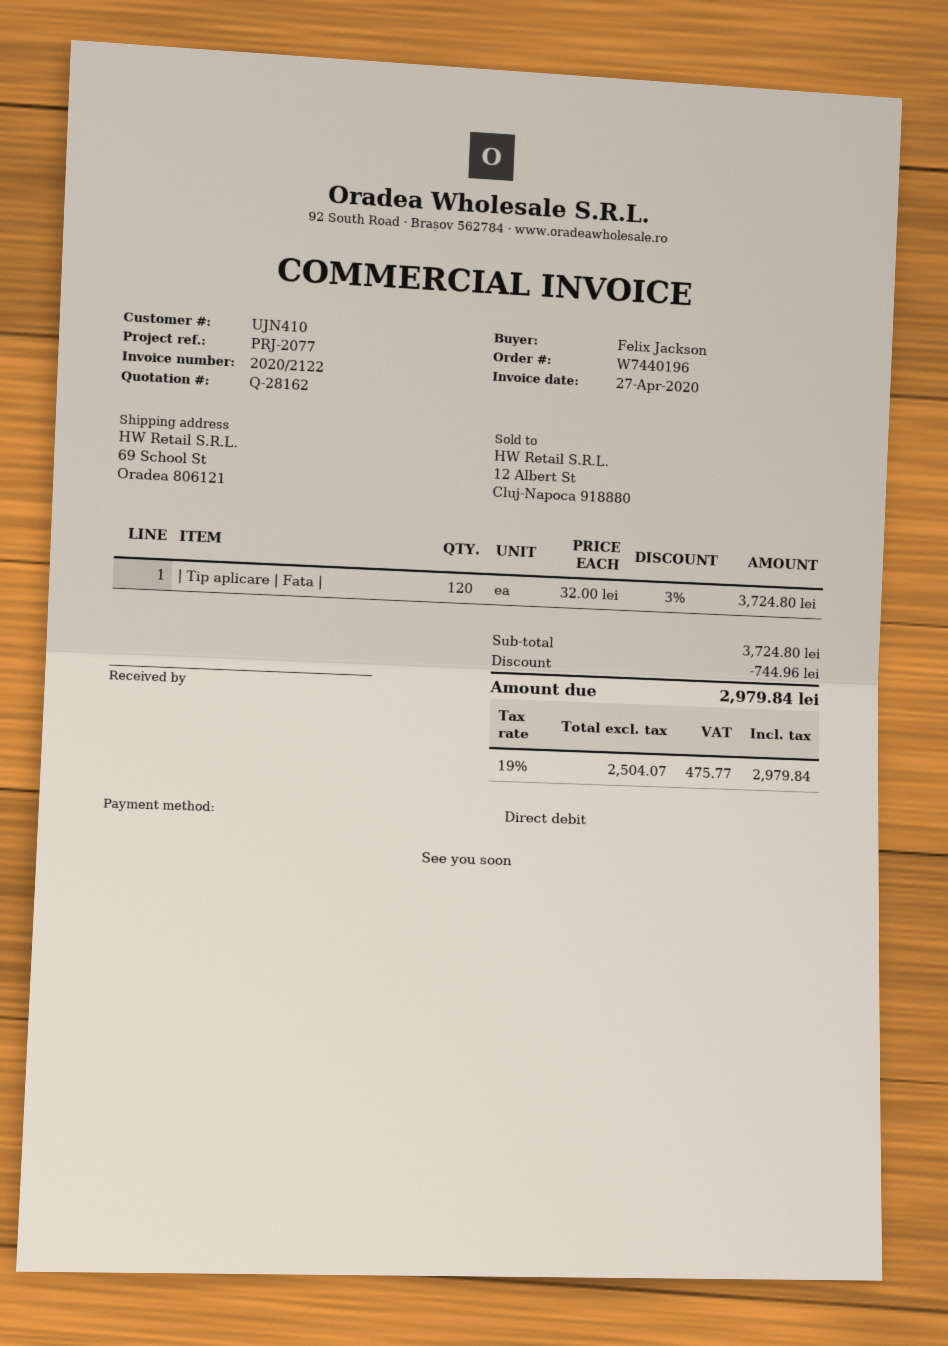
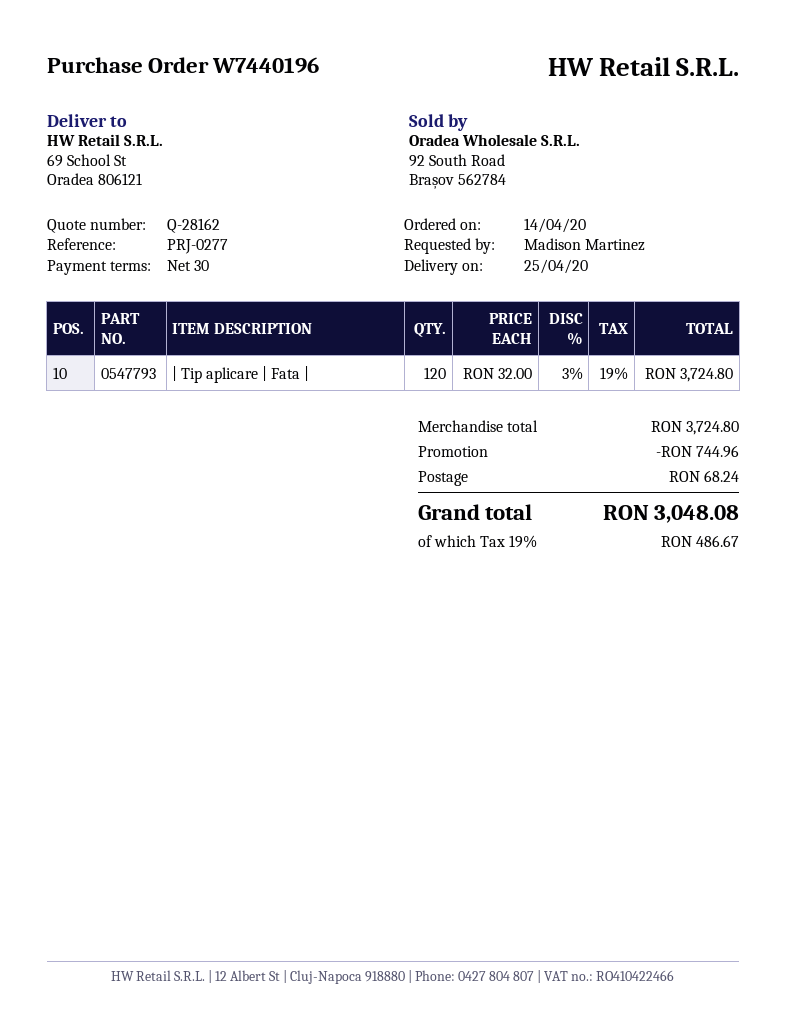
reference: PRJ-2077 -> PRJ-0277
ordered by: Felix Jackson -> Madison Martinez
shipping: none -> 68.24
tax: 19% = 475.77 -> 19% = 486.67
total: 2979.84 -> 3048.08

